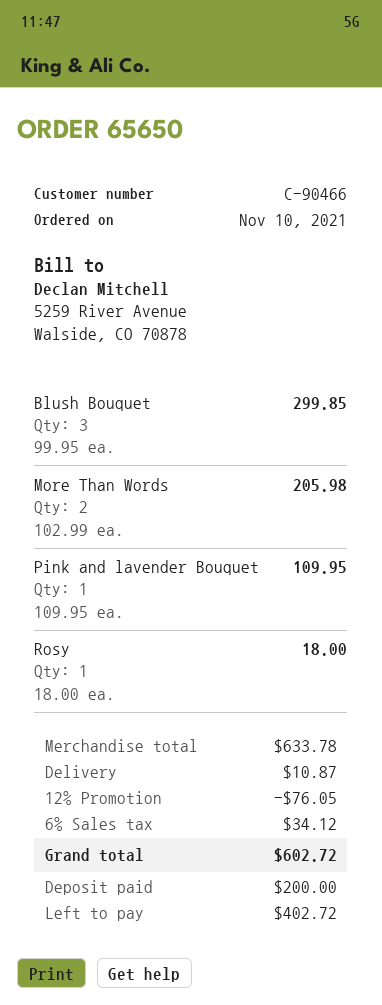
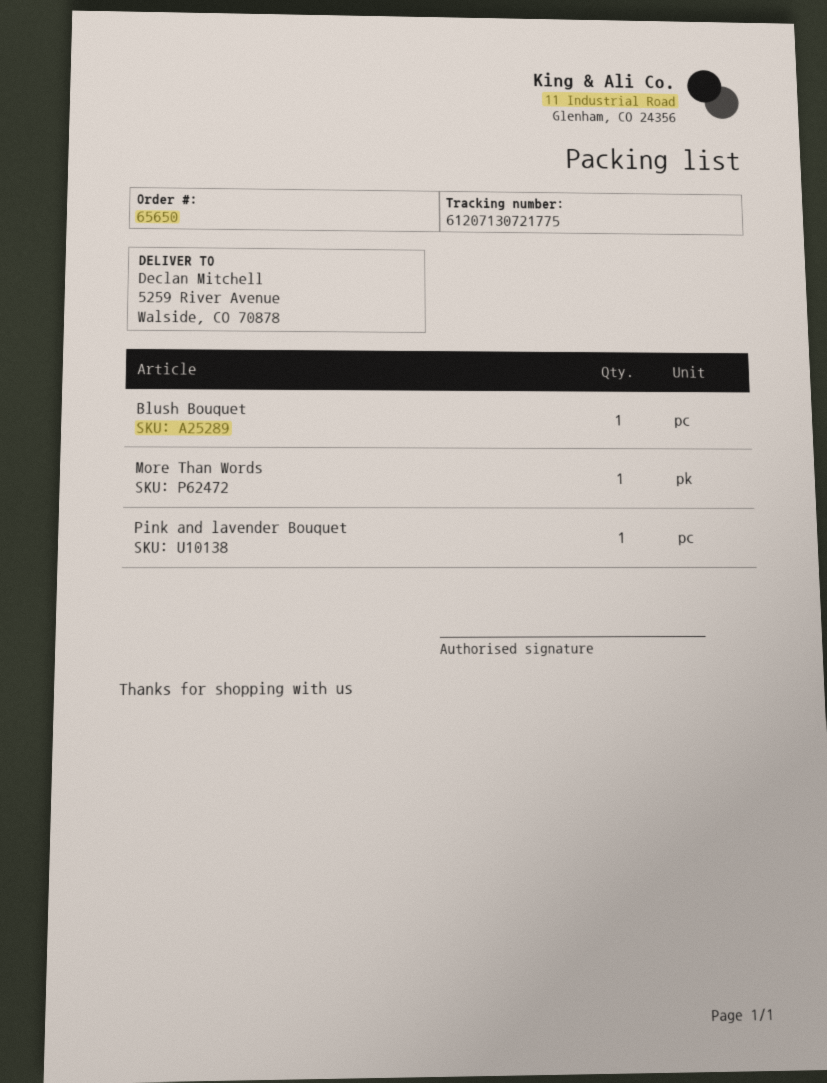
Blush Bouquet: 3 -> 1
More Than Words: 2 -> 1
Rosy: 1 -> none

